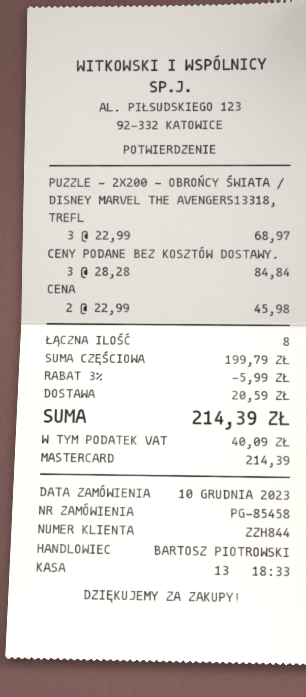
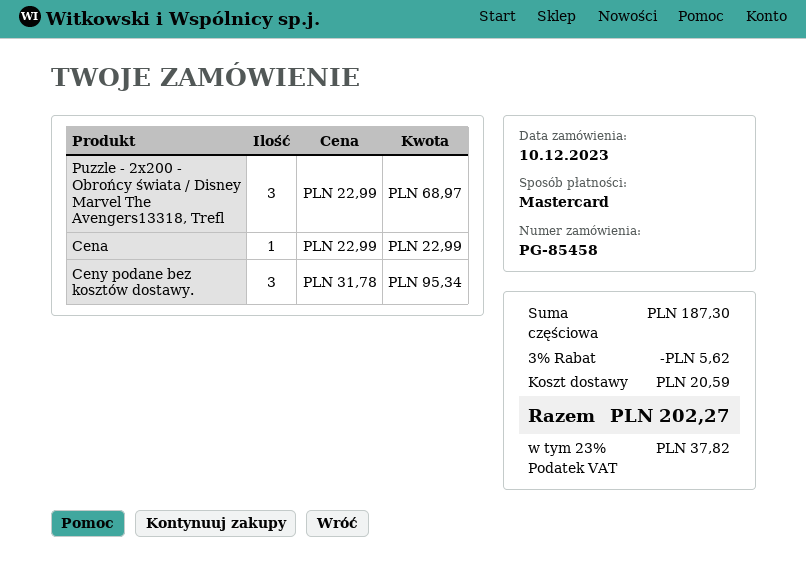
CENY PODANE BEZ KOSZTÓW DOSTAWY.: 3 x 28.28 = 84.84 -> 3 x 31.78 = 95.34
CENA: 2 x 22.99 = 45.98 -> 1 x 22.99 = 22.99
subtotal: 199.79 -> 187.30
discount: 3% = 5.99 -> 3% = 5.62
tax: 40.09 -> 37.82
total: 214.39 -> 202.27

